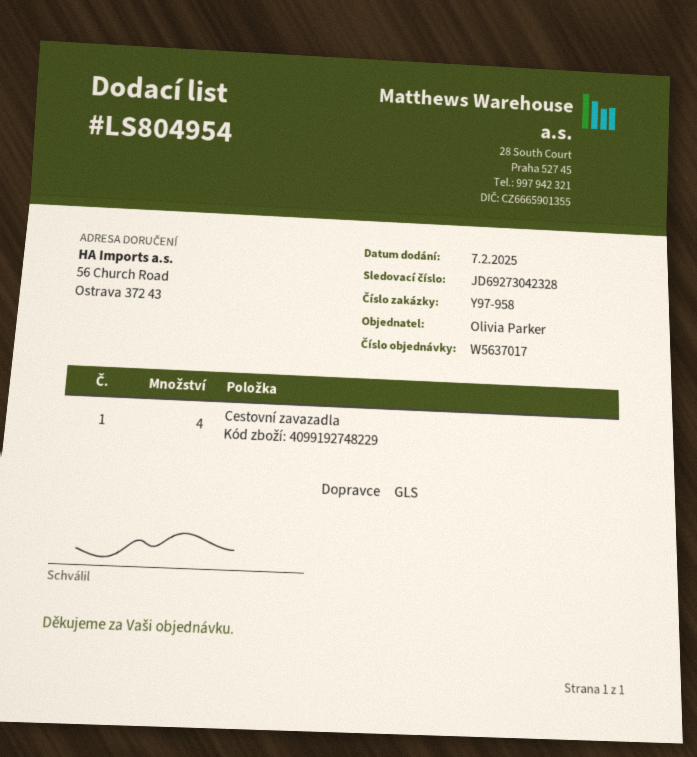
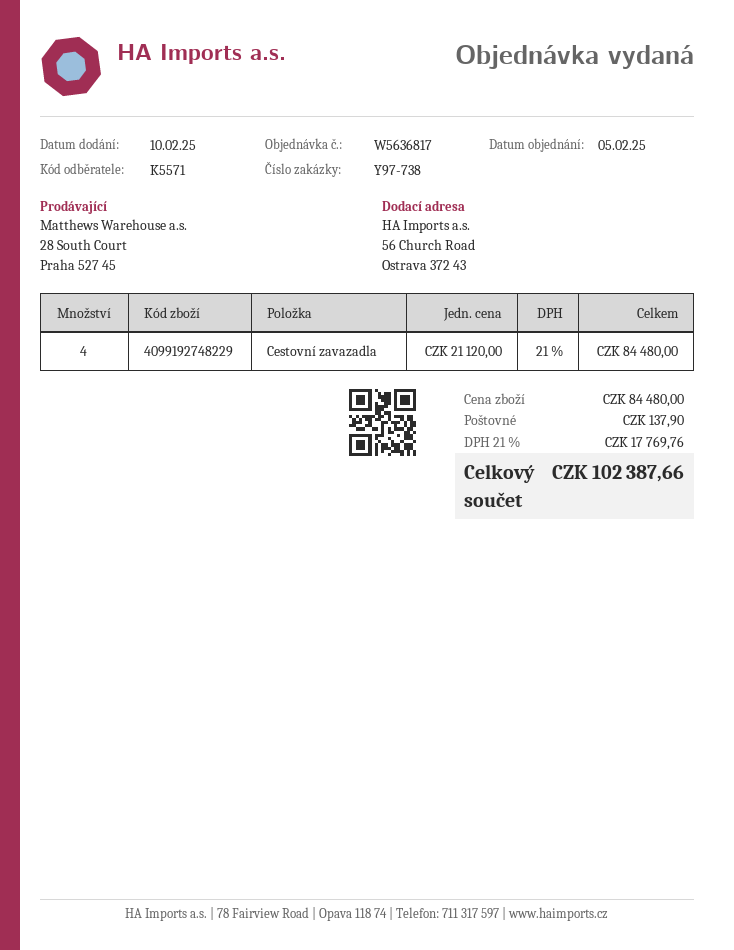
order number: W5637017 -> W5636817
delivery date: 2025-02-07 -> 2025-02-10
reference: Y97-958 -> Y97-738

